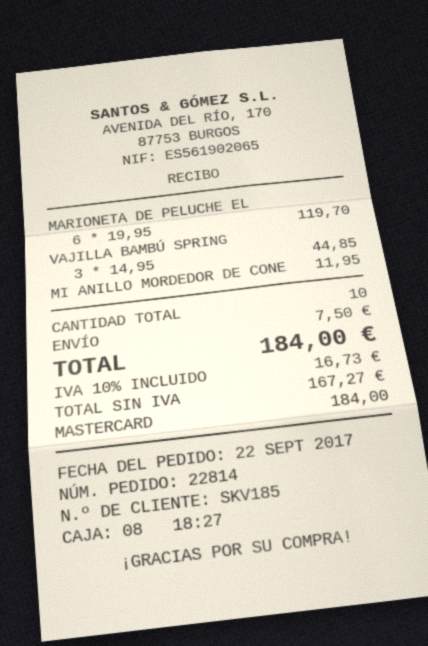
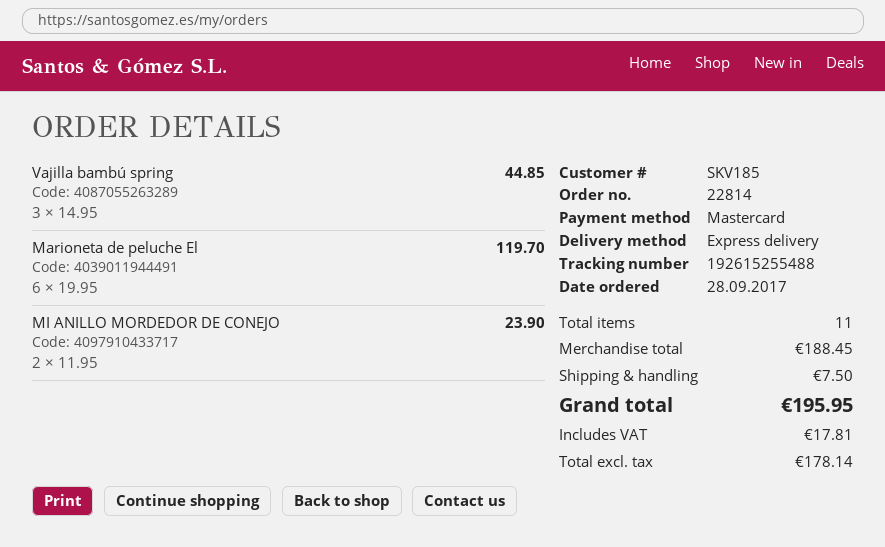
order date: 2017-09-22 -> 2017-09-28
MI ANILLO MORDEDOR DE CONE: 1 x 11.95 = 11.95 -> 2 x 11.95 = 23.90
total quantity: 10 -> 11
net: 167.27 -> 178.14
tax: 16.73 -> 17.81
total: 184.00 -> 195.95

